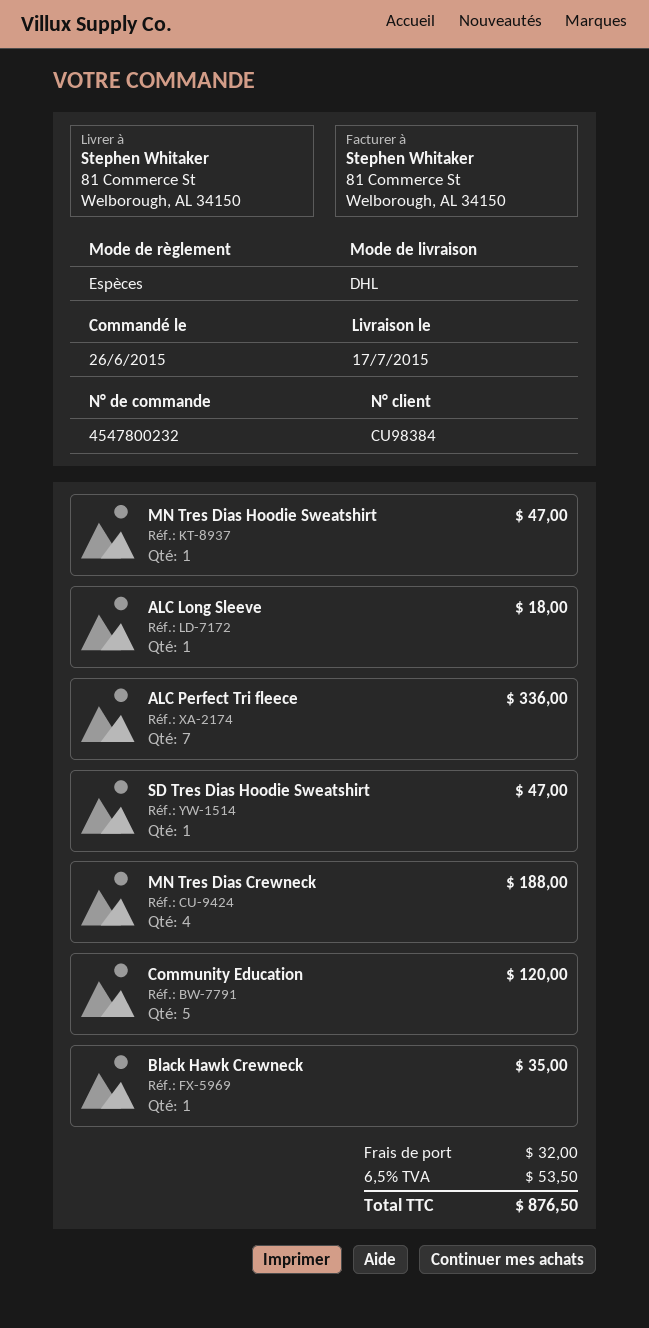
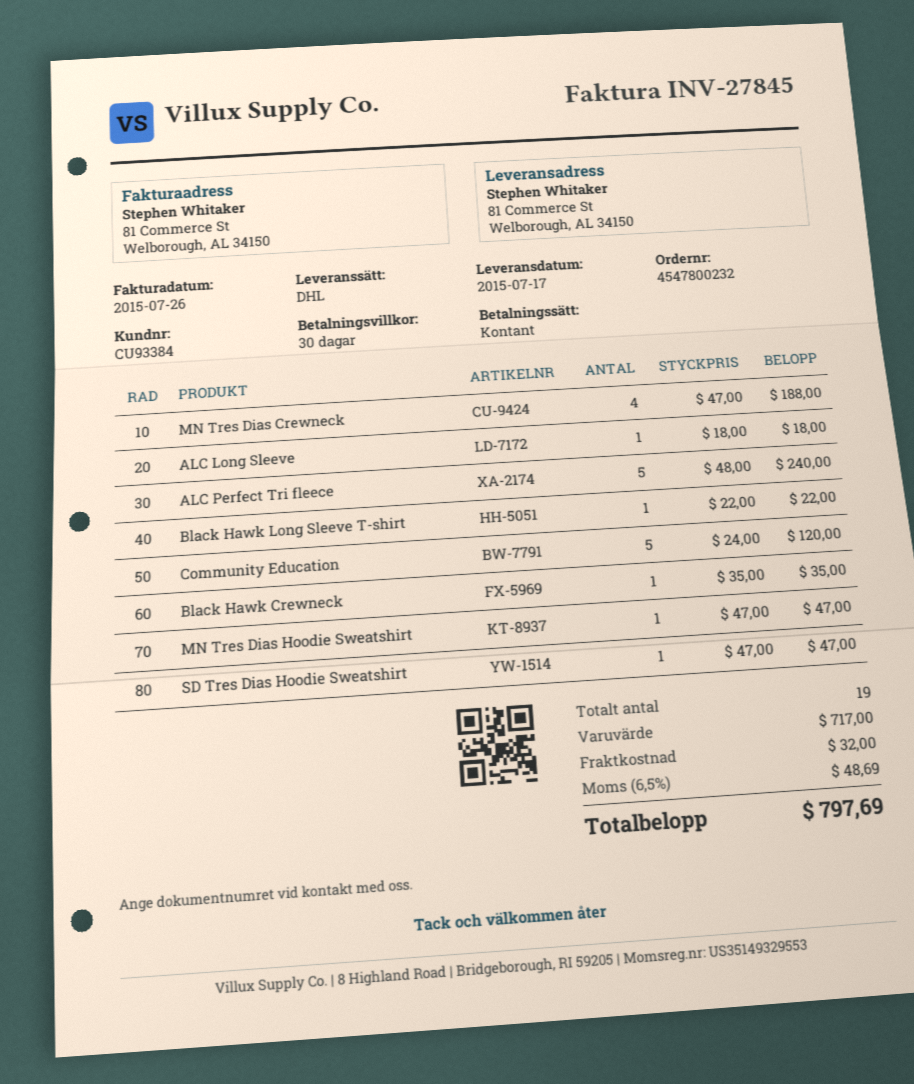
customer number: CU98384 -> CU93384
ALC Perfect Tri fleece: 7 for 336.00 -> 5 for 240.00
Black Hawk Long Sleeve T-shirt: none -> 1 for 22.00
tax: 6.5% = 53.50 -> 6.5% = 48.69
total: 876.50 -> 797.69

